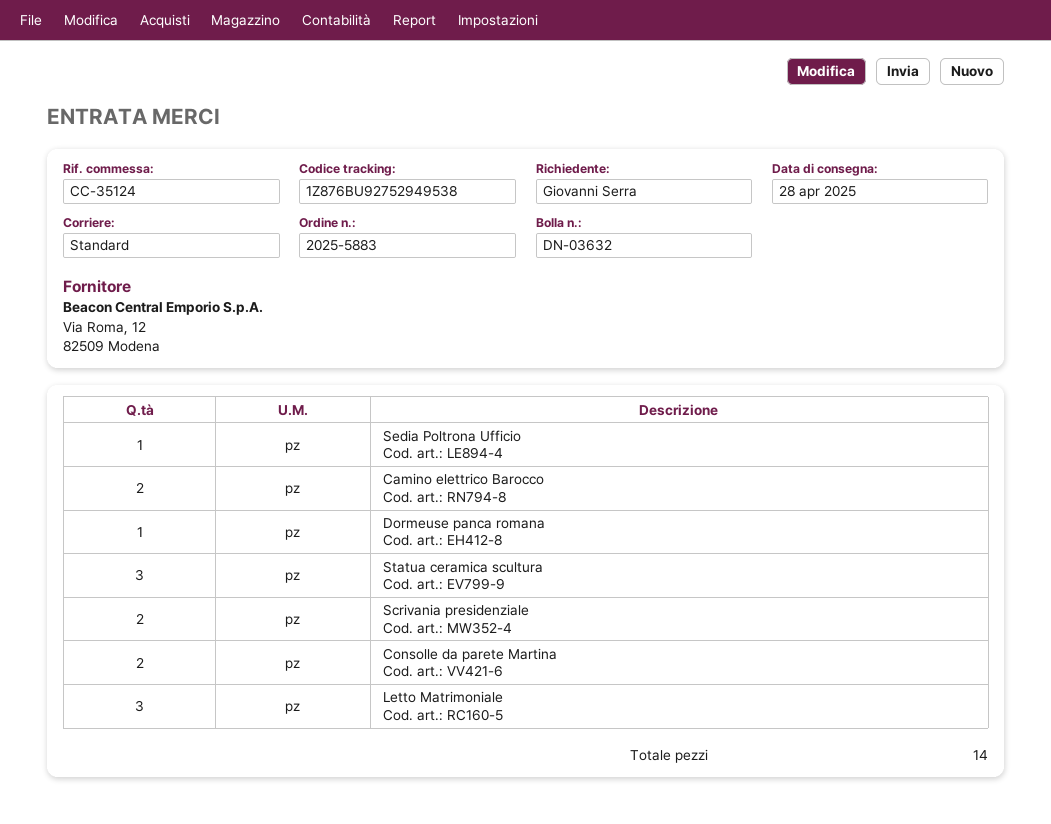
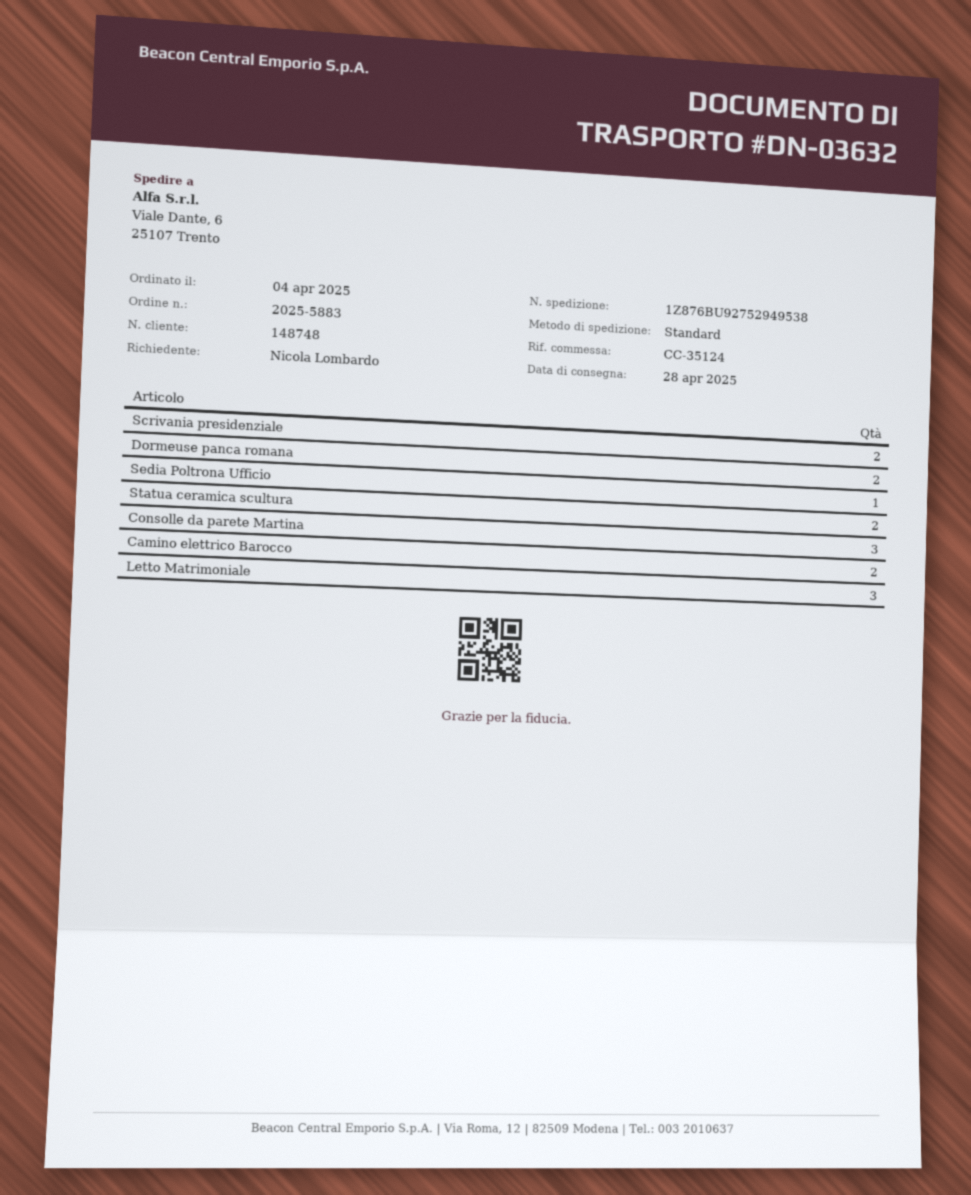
ordered by: Giovanni Serra -> Nicola Lombardo
Dormeuse panca romana: 1 -> 2
Statua ceramica scultura: 3 -> 2
Consolle da parete Martina: 2 -> 3

